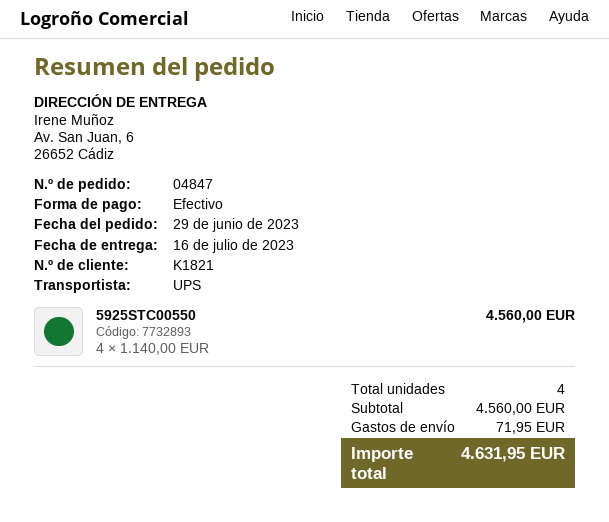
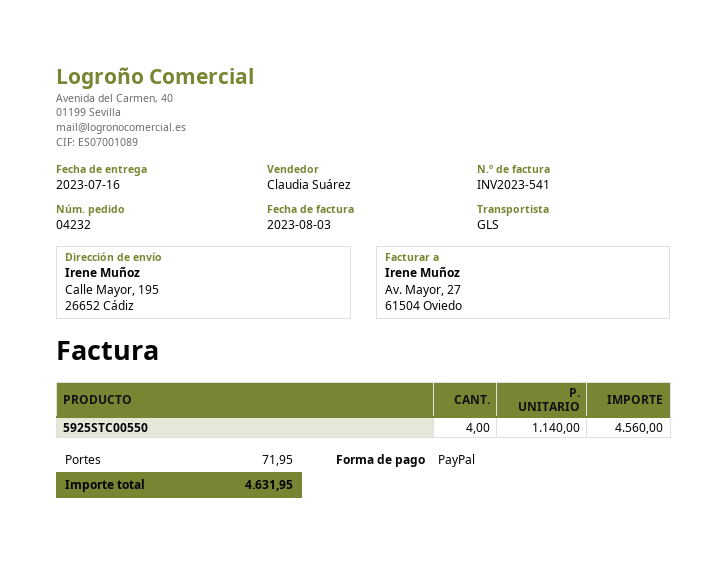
order number: 04847 -> 04232
payment method: cash -> PayPal
shipping method: UPS -> GLS
ship to: Av. San Juan, 6, 26652 Cádiz -> Calle Mayor, 195, 26652 Cádiz

